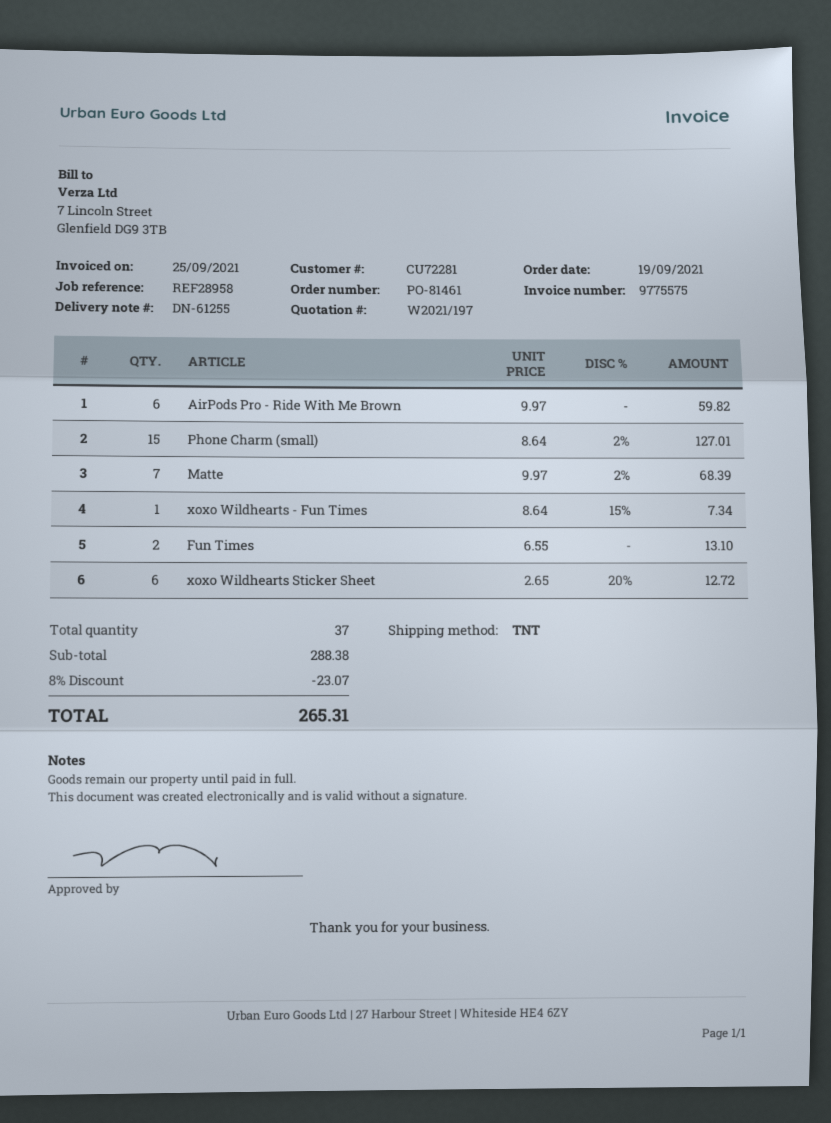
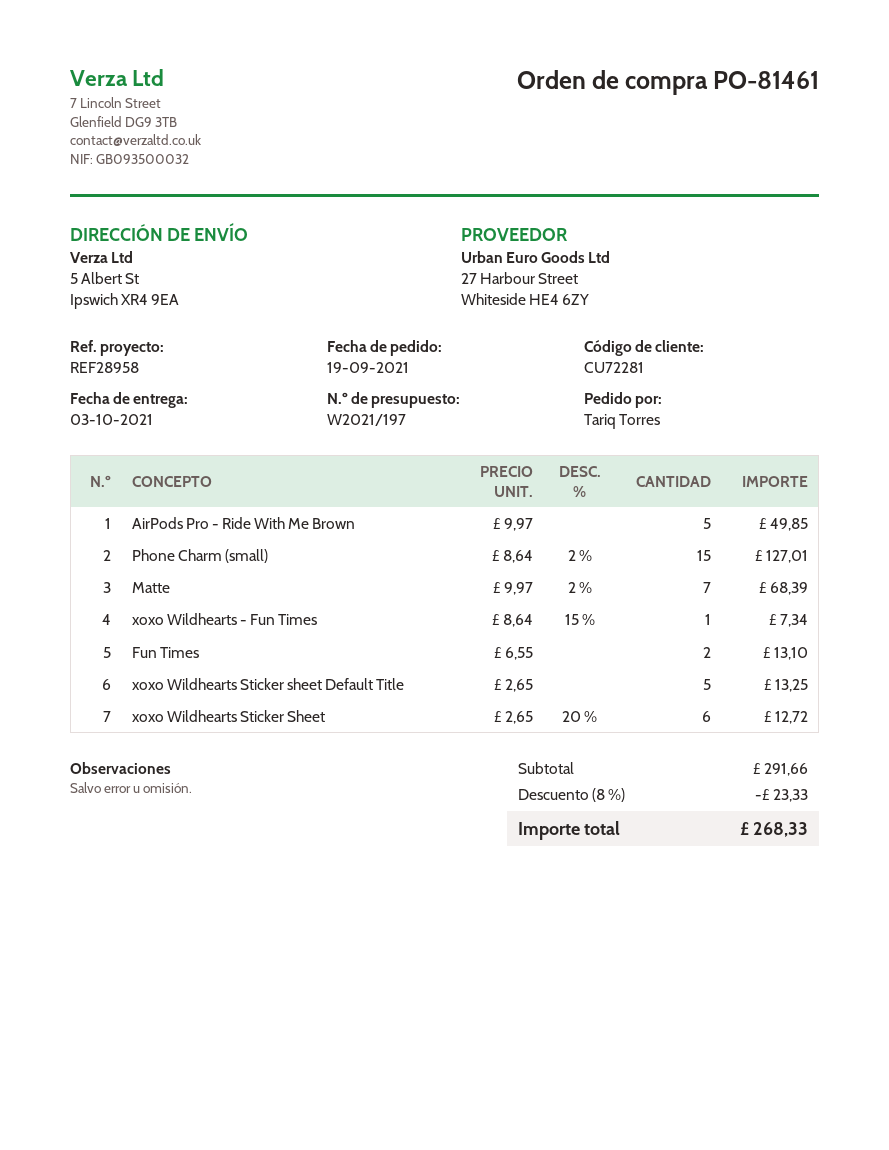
AirPods Pro - Ride With Me Brown: 6 x 9.97 = 59.82 -> 5 x 9.97 = 49.85
xoxo Wildhearts Sticker sheet Default Title: none -> 5 x 2.65 = 13.25
subtotal: 288.38 -> 291.66
discount: 8% = 23.07 -> 8% = 23.33
total: 265.31 -> 268.33

